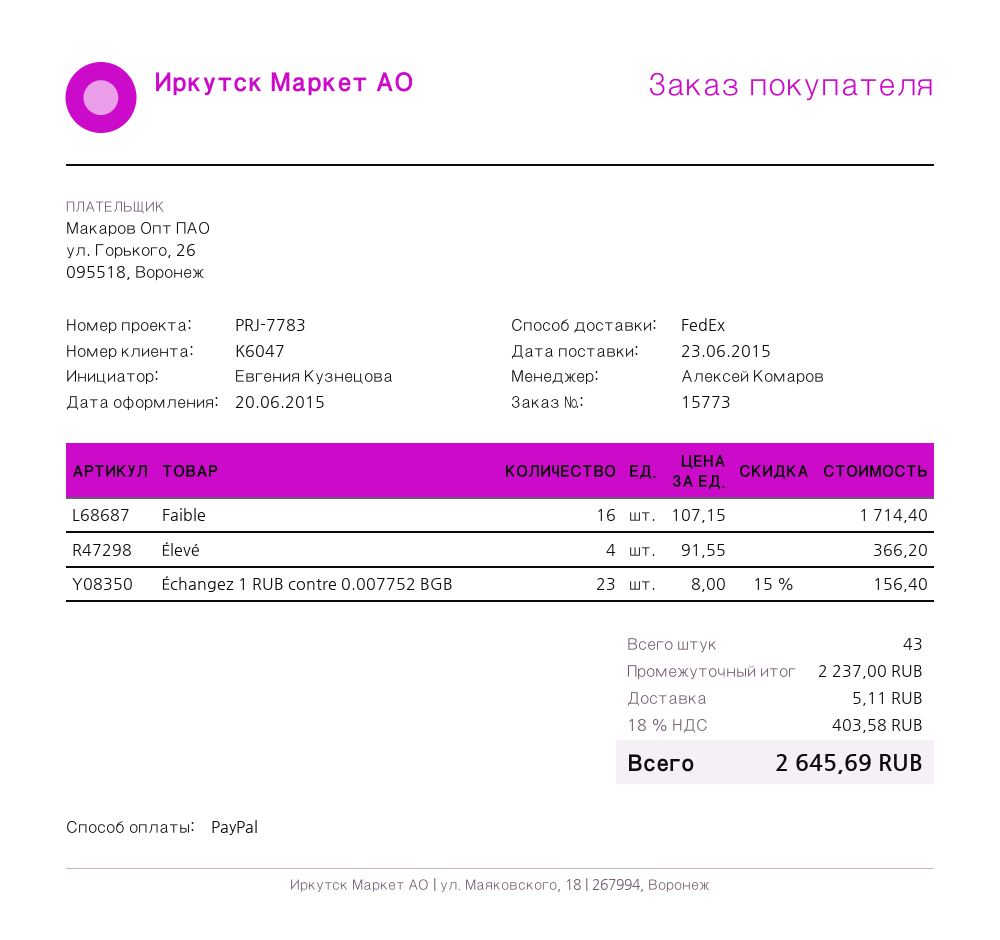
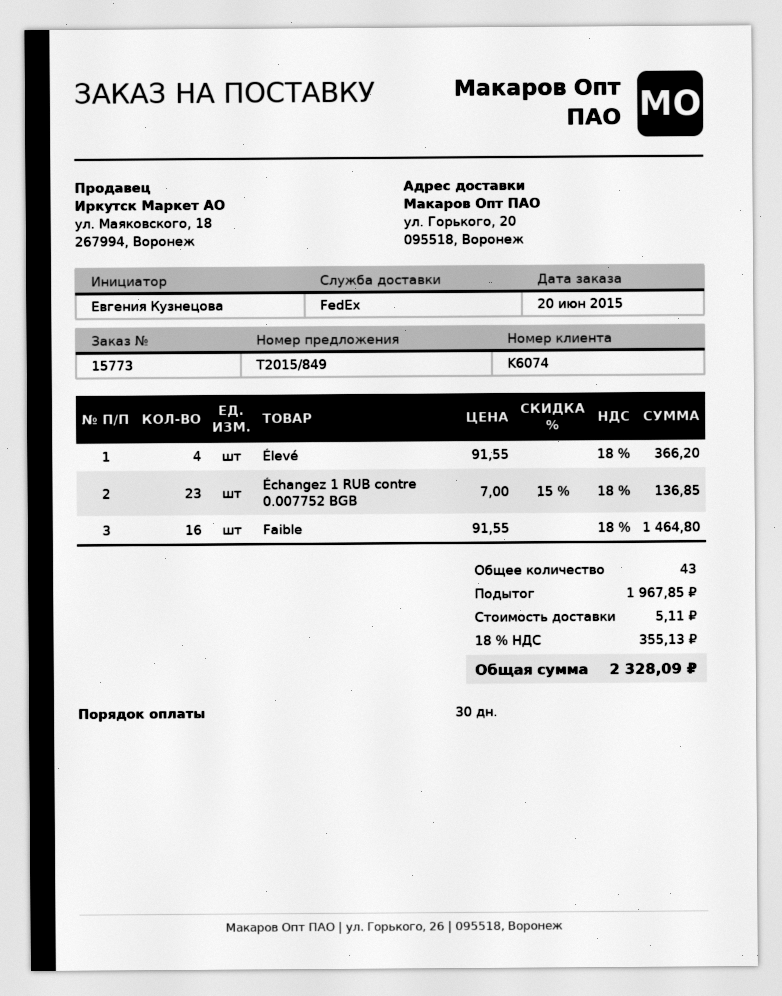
customer number: K6047 -> K6074
Faible: 16 x 107.15 = 1714.40 -> 16 x 91.55 = 1464.80
Échangez 1 RUB contre 0.007752 BGB: 23 x 8.00 - 15% = 156.40 -> 23 x 7.00 - 15% = 136.85
subtotal: 2237.00 -> 1967.85
tax: 18% = 403.58 -> 18% = 355.13
total: 2645.69 -> 2328.09

